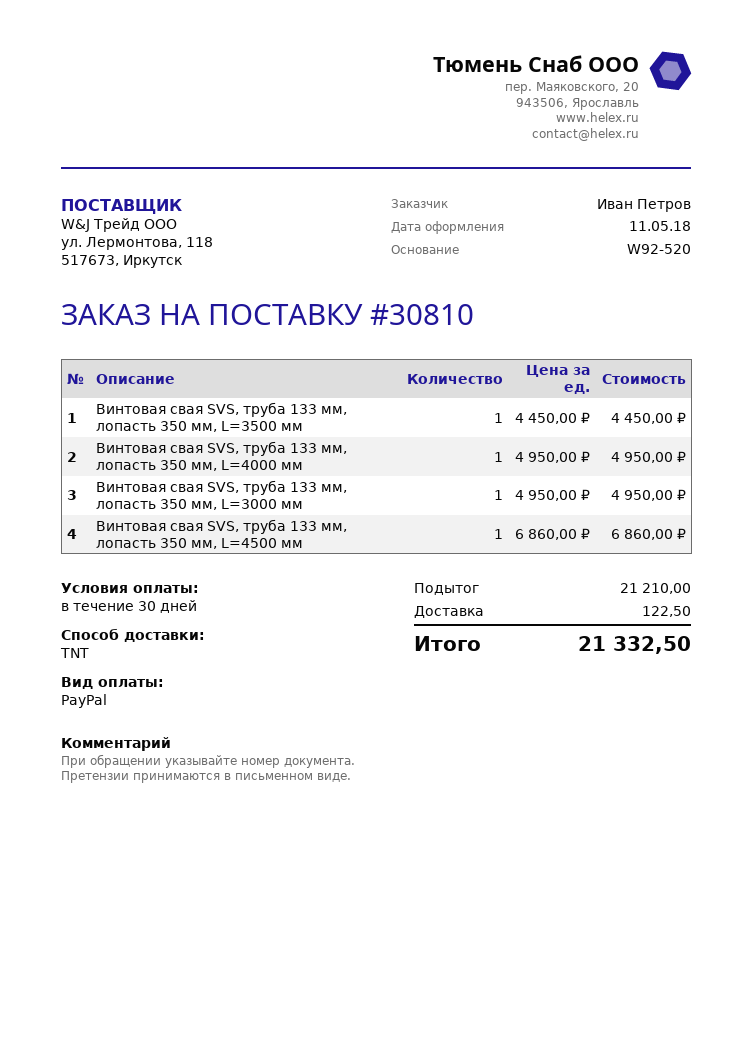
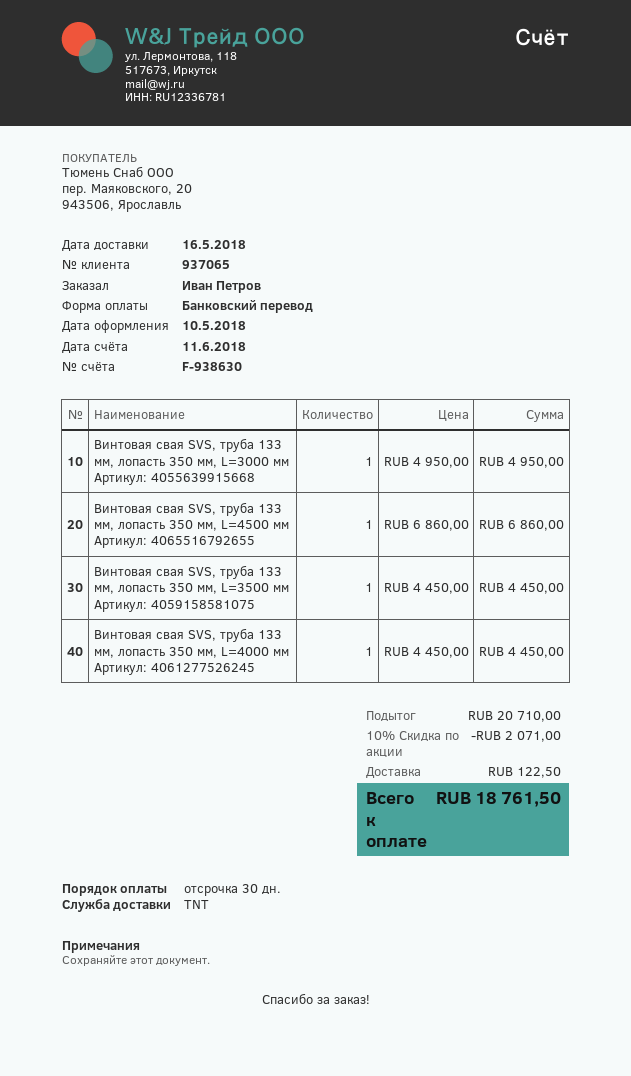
order date: 2018-05-11 -> 2018-05-10
payment method: PayPal -> bank transfer
Винтовая свая SVS, труба 133 мм, лопасть 350 мм, L=4000 мм: 1 x 4950.00 = 4950.00 -> 1 x 4450.00 = 4450.00
subtotal: 21210.00 -> 20710.00
discount: none -> 10% = 2071.00
total: 21332.50 -> 18761.50

